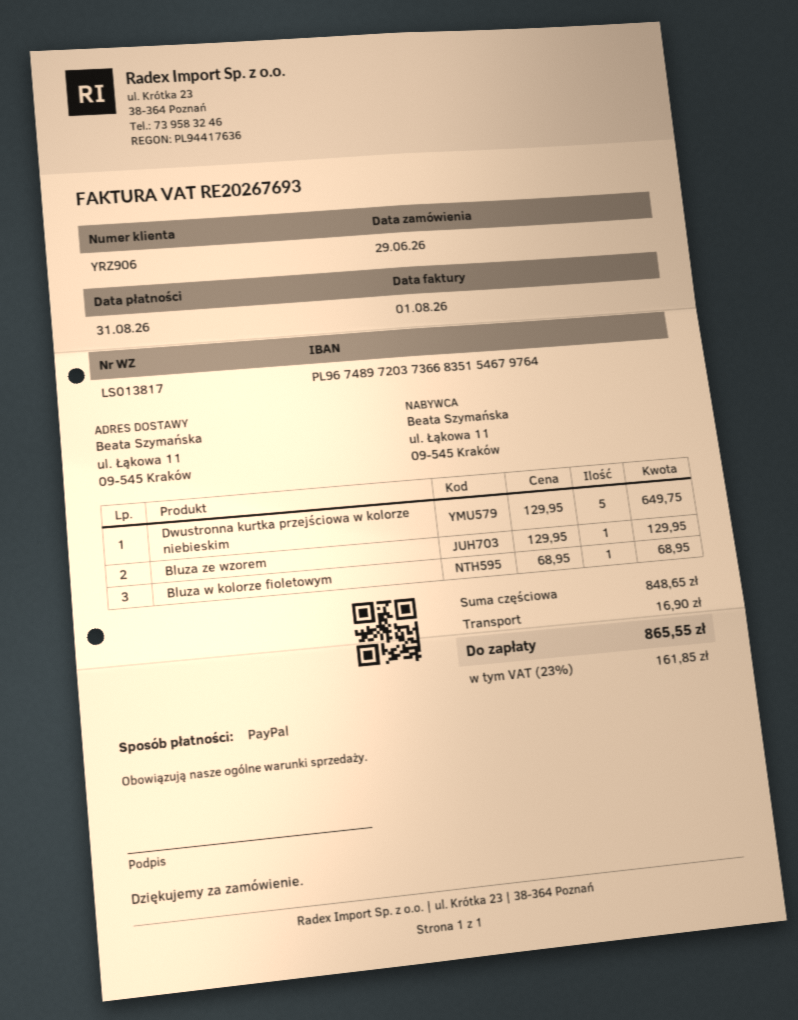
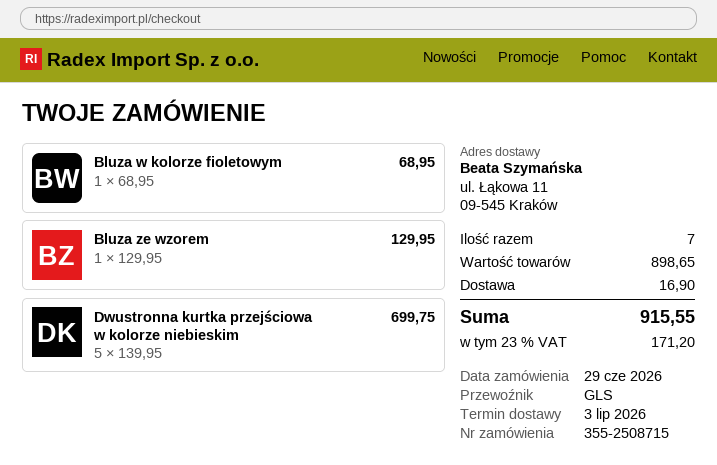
Dwustronna kurtka przejściowa w kolorze niebieskim: 5 x 129.95 = 649.75 -> 5 x 139.95 = 699.75
subtotal: 848.65 -> 898.65
tax: 23% = 161.85 -> 23% = 171.20
total: 865.55 -> 915.55

